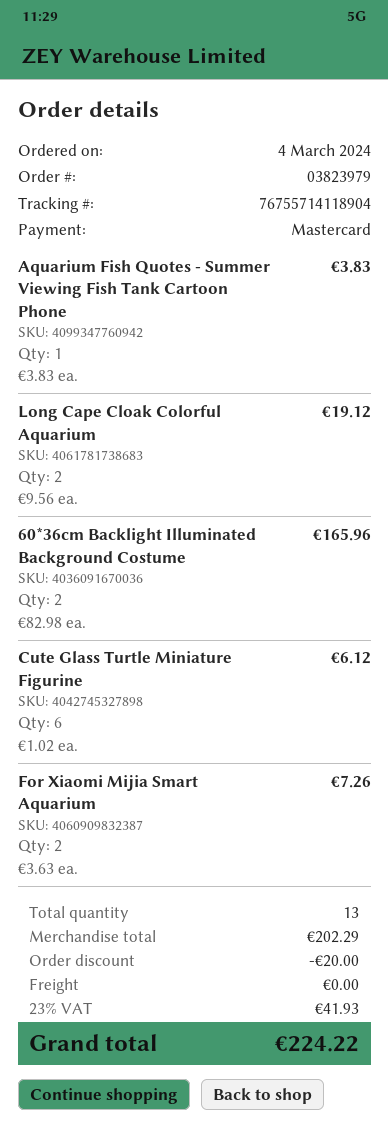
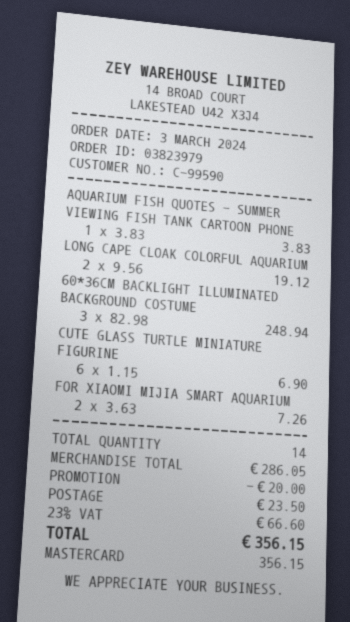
order date: 2024-03-04 -> 2024-03-03
60*36cm Backlight Illuminated Background Costume: 2 x 82.98 = 165.96 -> 3 x 82.98 = 248.94
Cute Glass Turtle Miniature Figurine: 6 x 1.02 = 6.12 -> 6 x 1.15 = 6.90
total quantity: 13 -> 14
subtotal: 202.29 -> 286.05
shipping: 0.00 -> 23.50
tax: 23% = 41.93 -> 23% = 66.60
total: 224.22 -> 356.15

